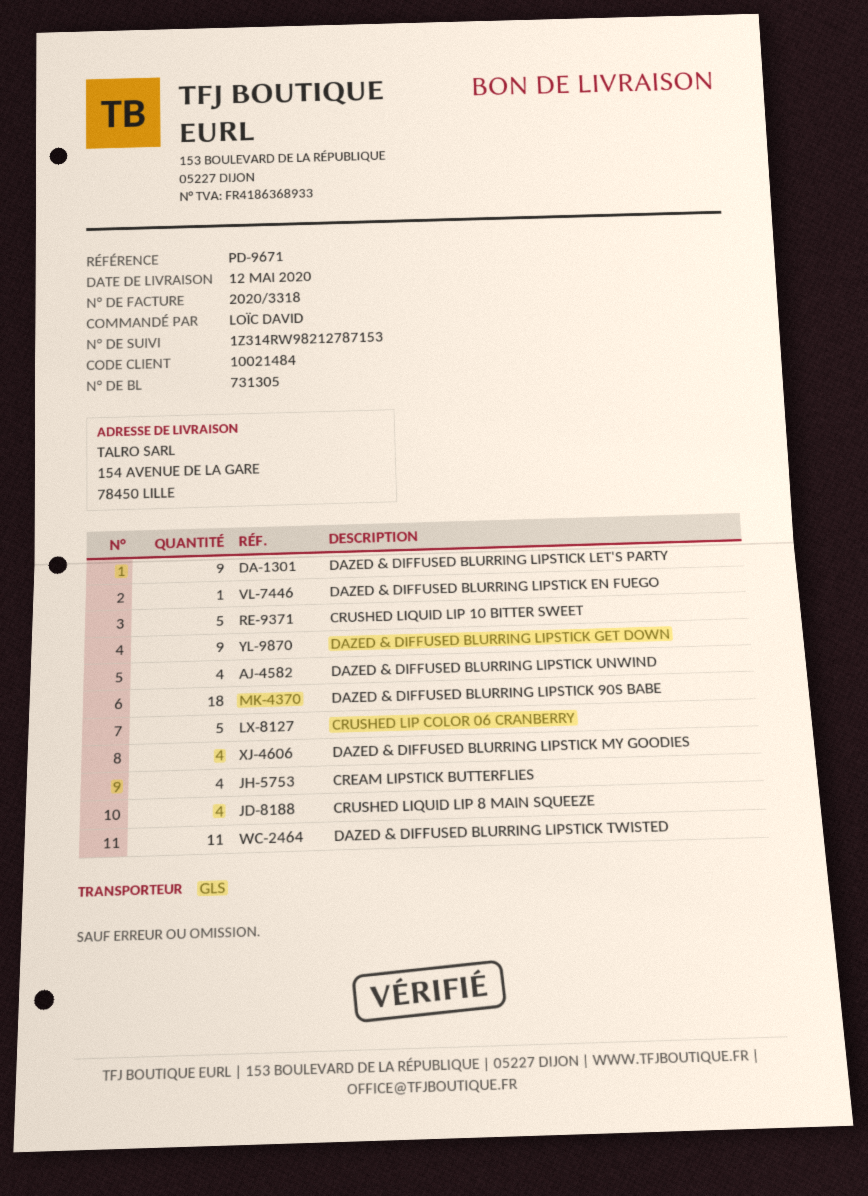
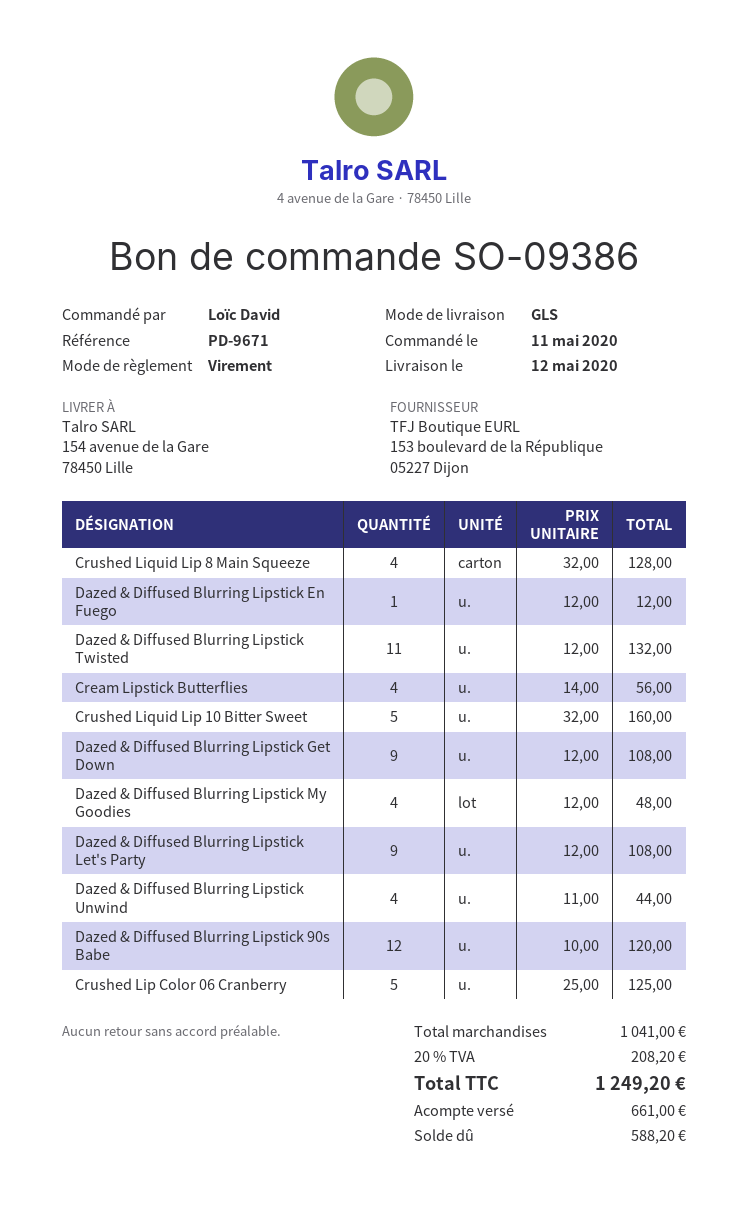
DAZED & DIFFUSED BLURRING LIPSTICK 90S BABE: 18 -> 12

